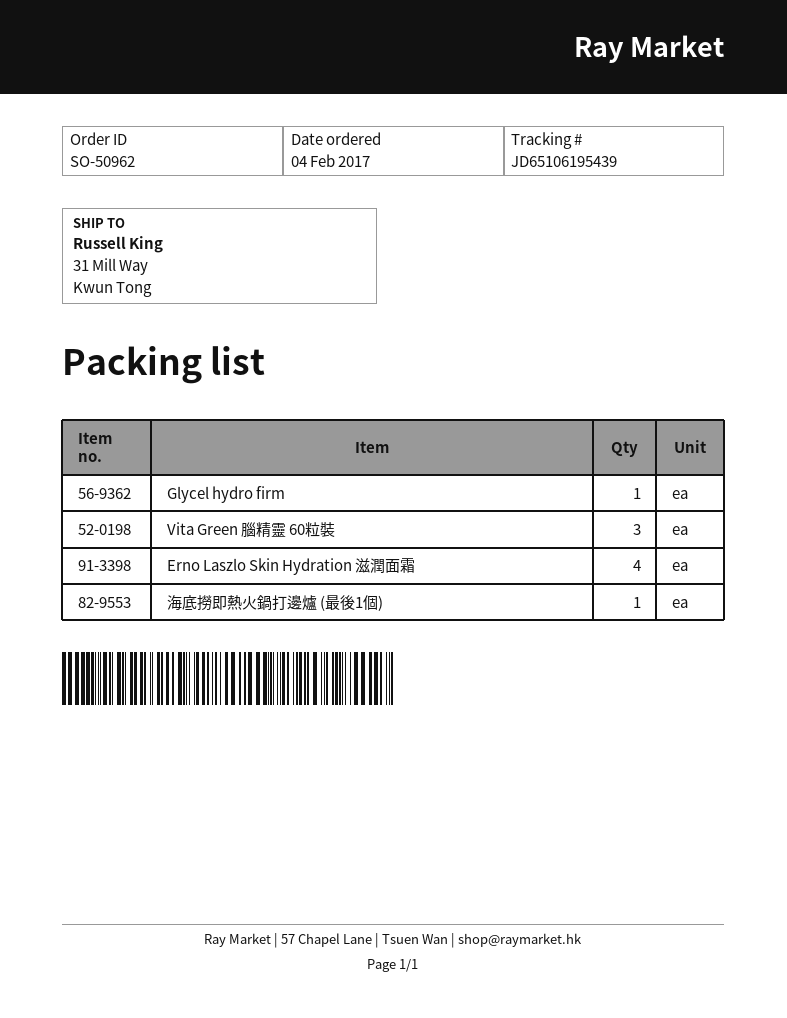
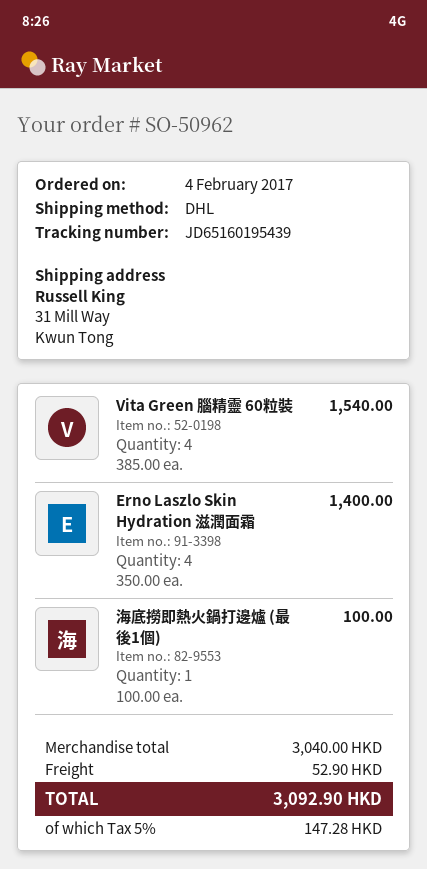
tracking number: JD65106195439 -> JD65160195439
Glycel hydro firm: 1 -> none
Vita Green 腦精靈 60粒裝: 3 -> 4

